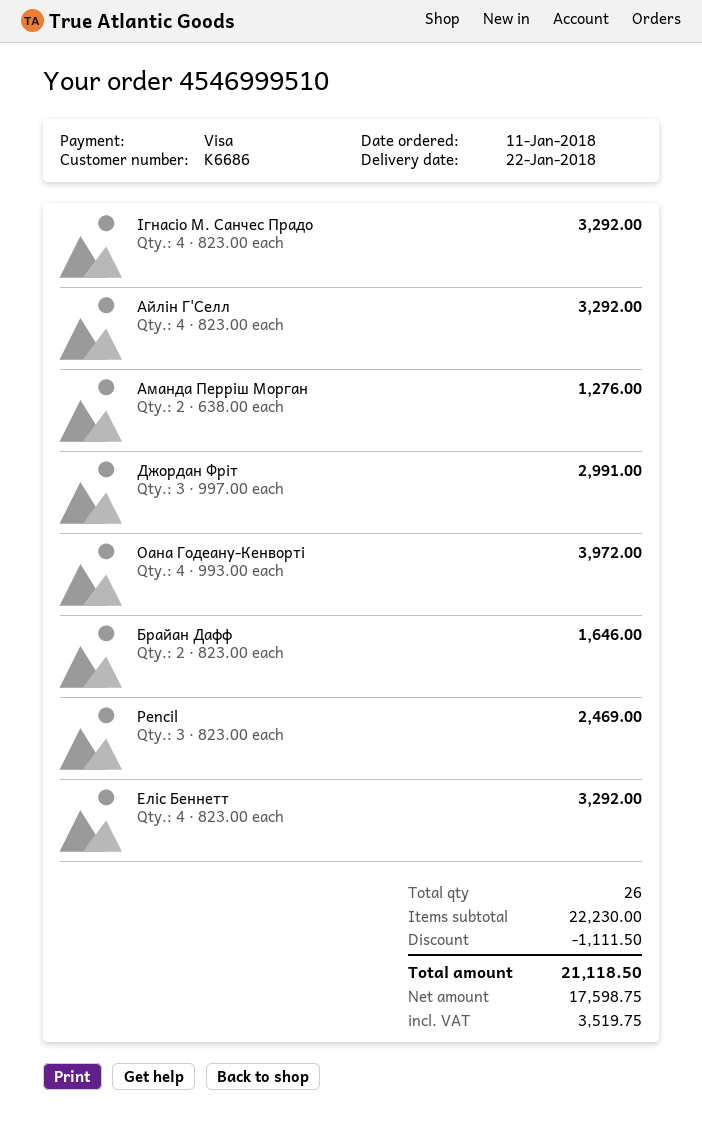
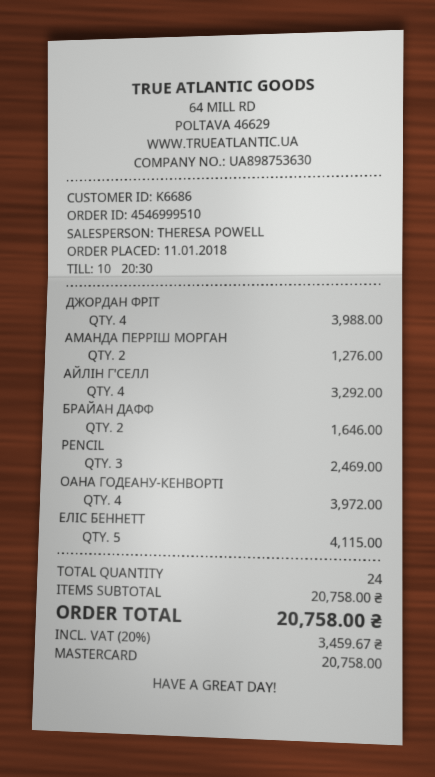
payment method: Visa -> Mastercard
Ігнасіо М. Санчес Прадо: 4 for 3292.00 -> none
Джордан Фріт: 3 for 2991.00 -> 4 for 3988.00
Еліс Беннетт: 4 for 3292.00 -> 5 for 4115.00
total quantity: 26 -> 24
subtotal: 22230.00 -> 20758.00
discount: 1111.50 -> none
tax: 3519.75 -> 3459.67
total: 21118.50 -> 20758.00

